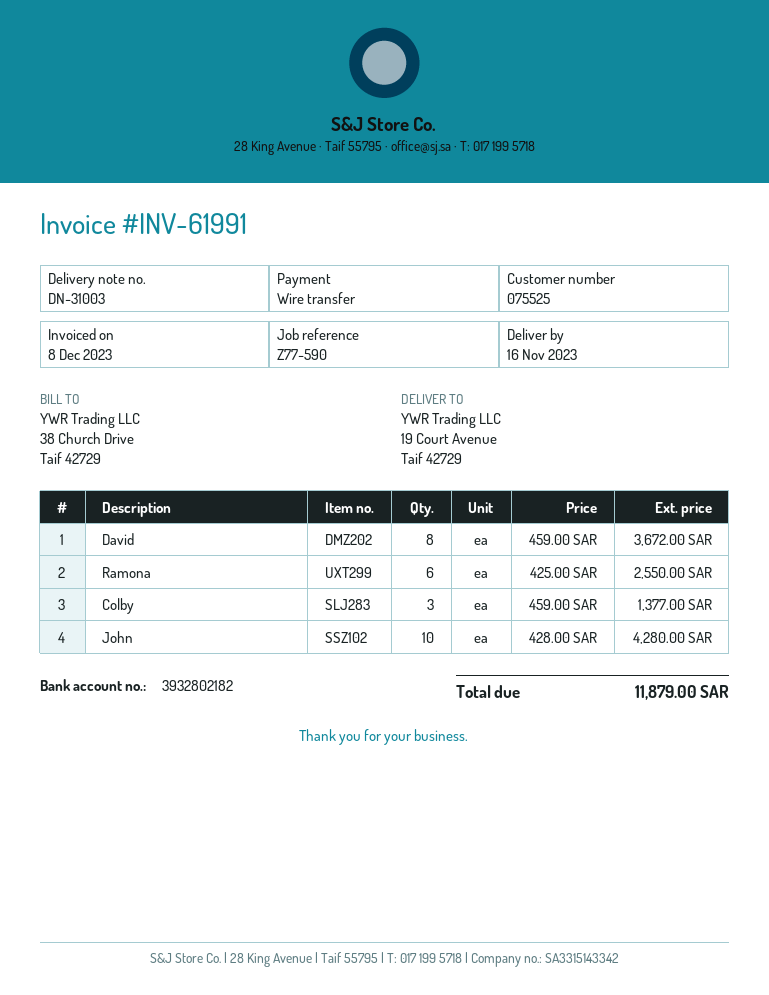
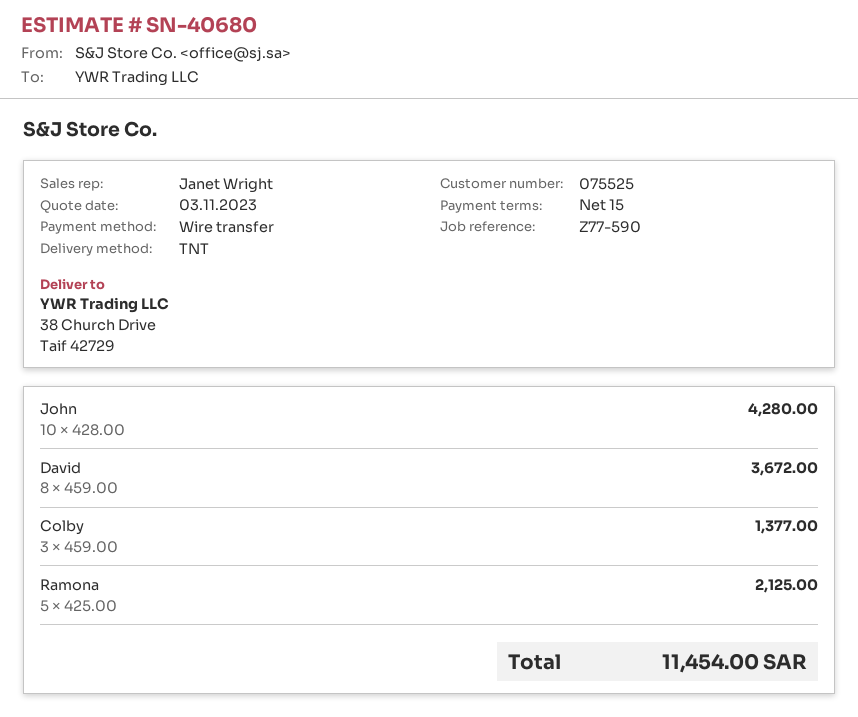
ship to: 19 Court Avenue, Taif 42729 -> 38 Church Drive, Taif 42729
Ramona: 6 x 425.00 = 2550.00 -> 5 x 425.00 = 2125.00
total: 11879.00 -> 11454.00

